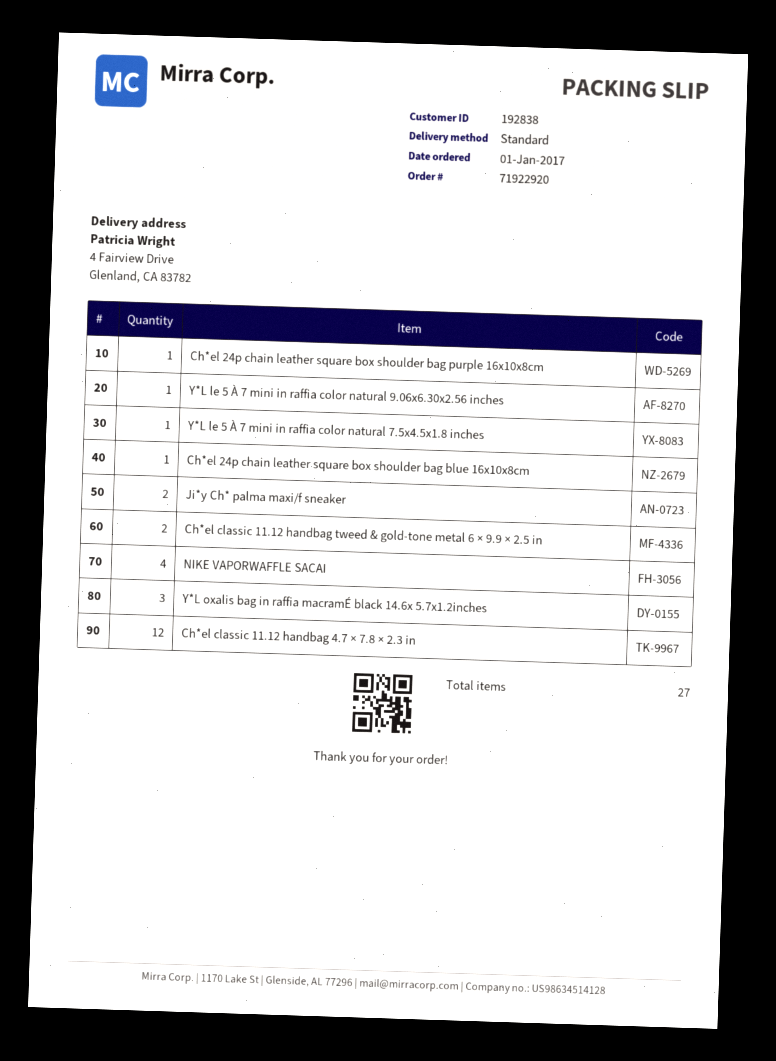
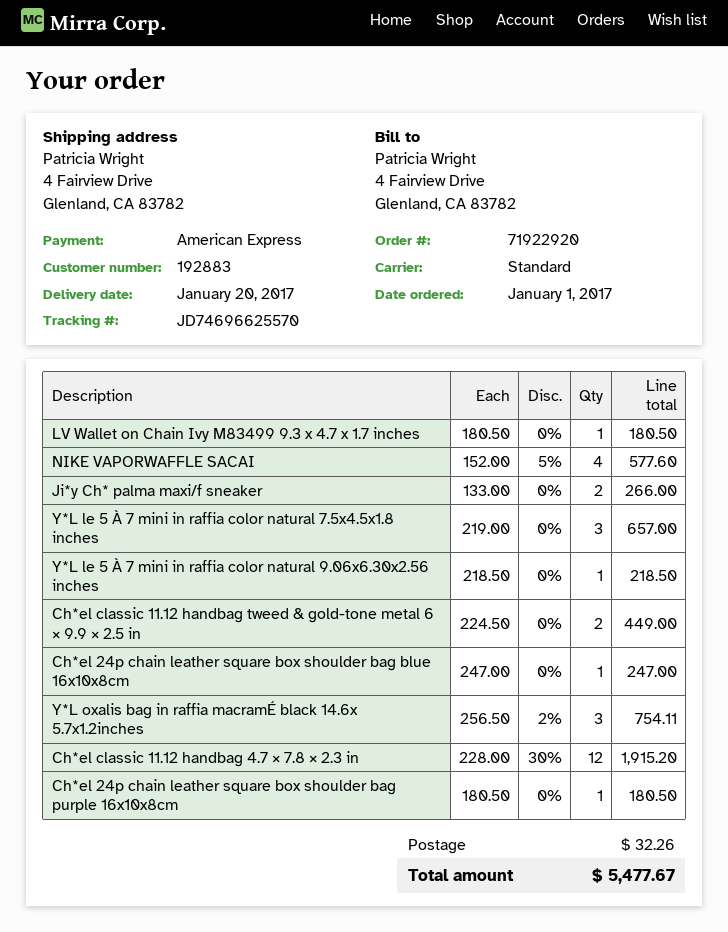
customer number: 192838 -> 192883
Y*L le 5 À 7 mini in raffia color natural 7.5x4.5x1.8 inches: 1 -> 3
LV Wallet on Chain Ivy M83499 9.3 x 4.7 x 1.7 inches: none -> 1

